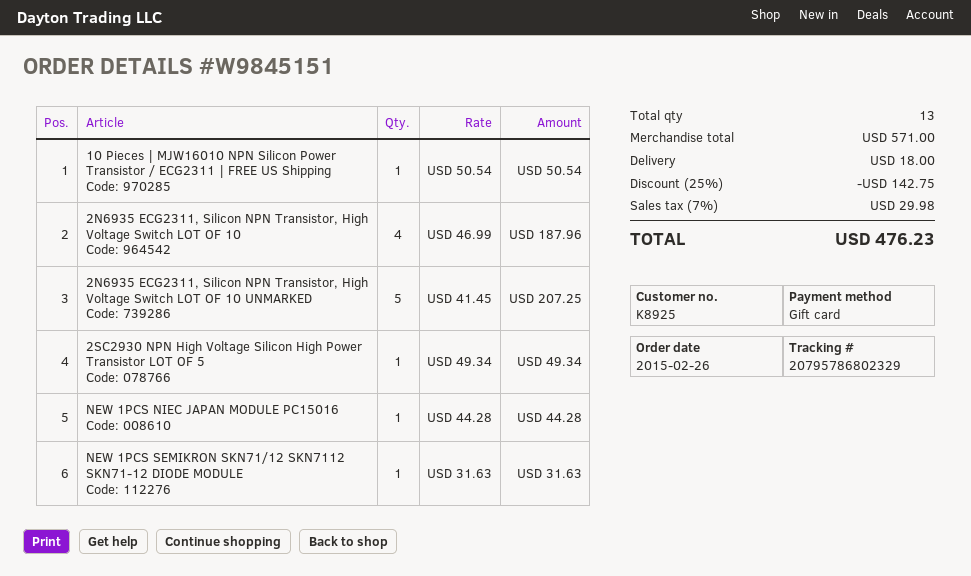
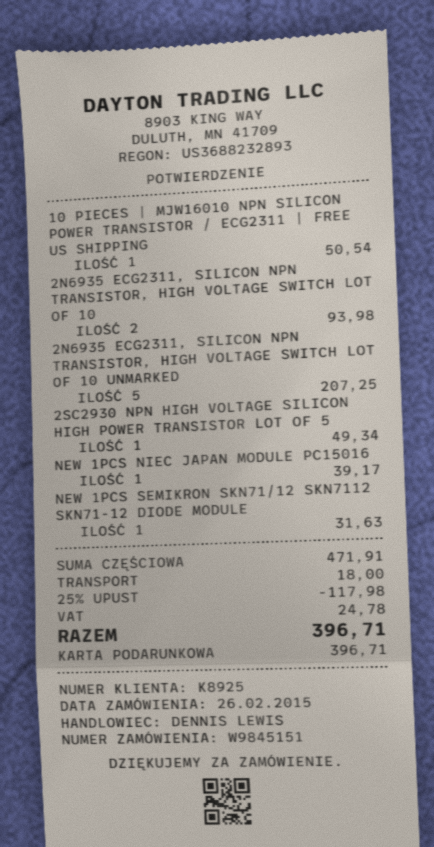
2N6935 ECG2311, Silicon NPN Transistor, High Voltage Switch LOT OF 10: 4 for 187.96 -> 2 for 93.98
NEW 1PCS NIEC JAPAN MODULE PC15016: 1 for 44.28 -> 1 for 39.17
subtotal: 571.00 -> 471.91
discount: 25% = 142.75 -> 25% = 117.98
tax: 29.98 -> 24.78
total: 476.23 -> 396.71

